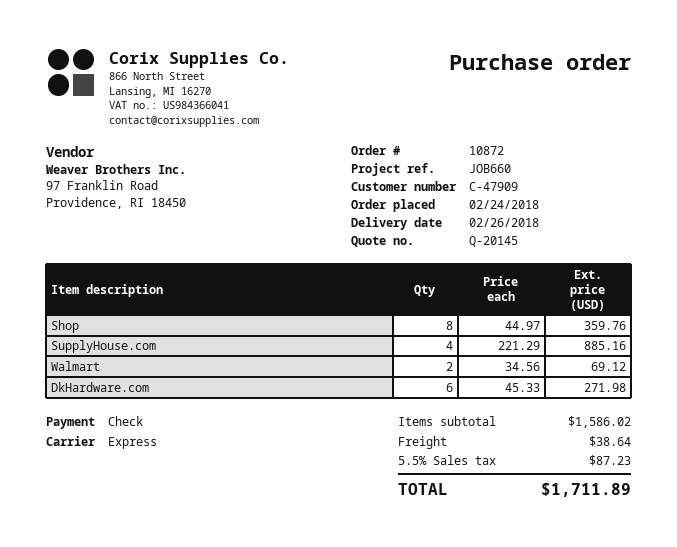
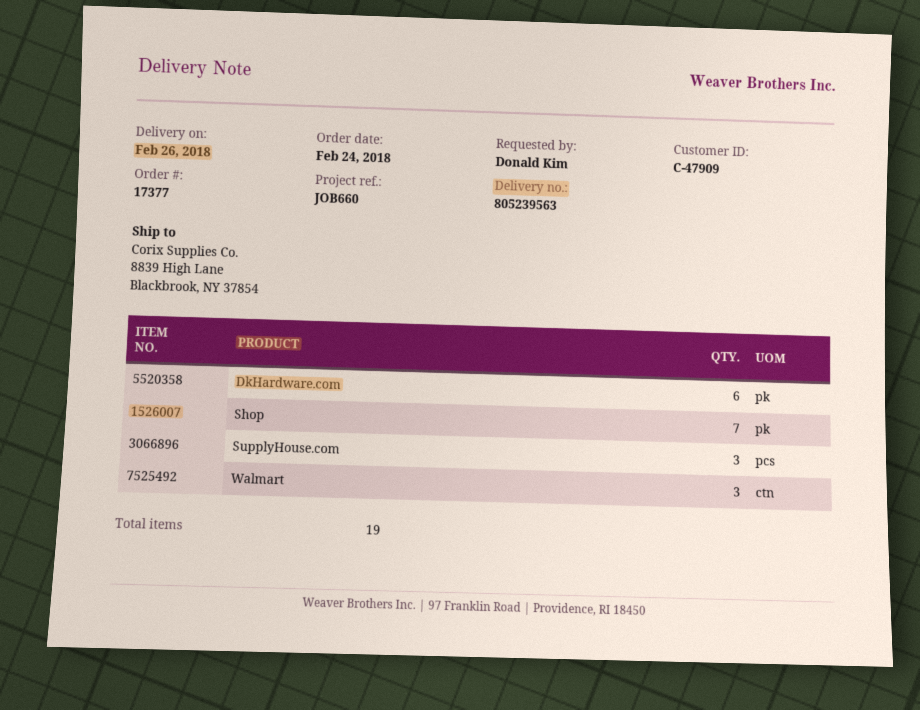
order number: 10872 -> 17377
Shop: 8 -> 7
SupplyHouse.com: 4 -> 3
Walmart: 2 -> 3

